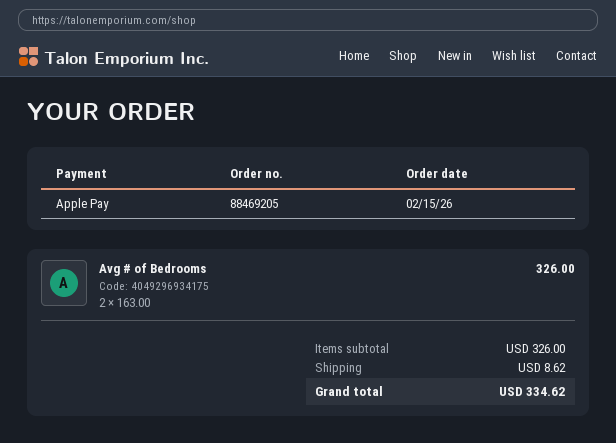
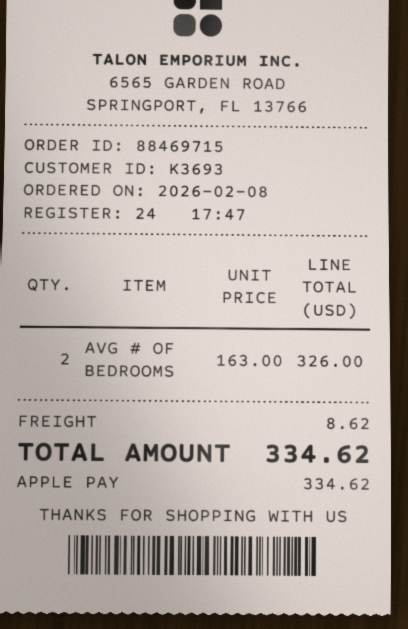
order number: 88469205 -> 88469715
order date: 2026-02-15 -> 2026-02-08

